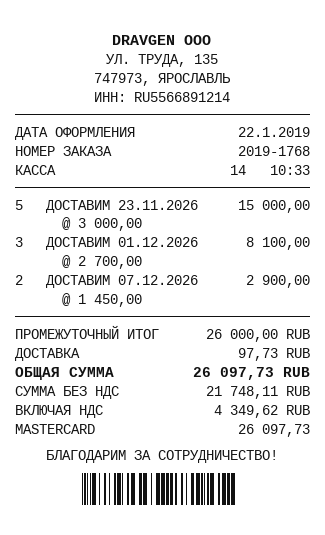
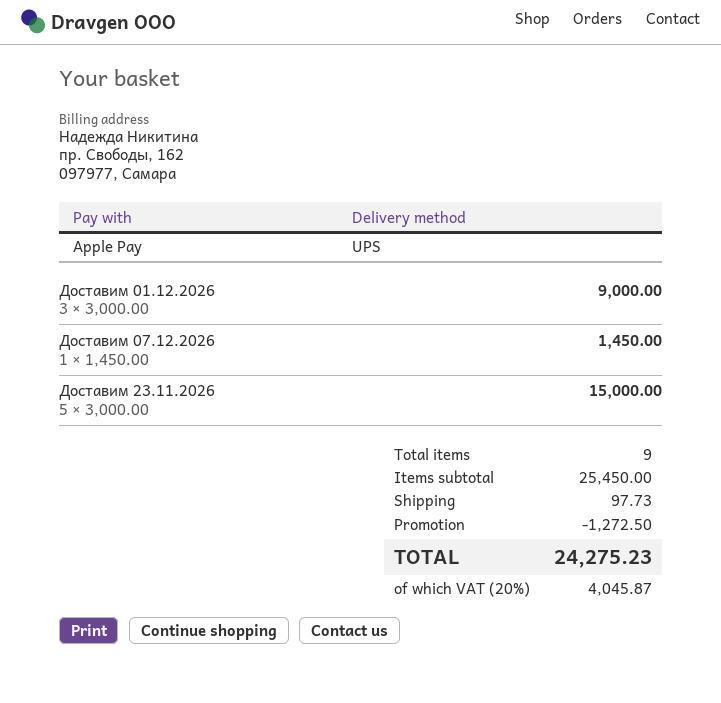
payment method: Mastercard -> Apple Pay
ДОСТАВИМ 01.12.2026: 3 x 2700.00 = 8100.00 -> 3 x 3000.00 = 9000.00
ДОСТАВИМ 07.12.2026: 2 x 1450.00 = 2900.00 -> 1 x 1450.00 = 1450.00
subtotal: 26000.00 -> 25450.00
discount: none -> 1272.50
tax: 4349.62 -> 4045.87
total: 26097.73 -> 24275.23

